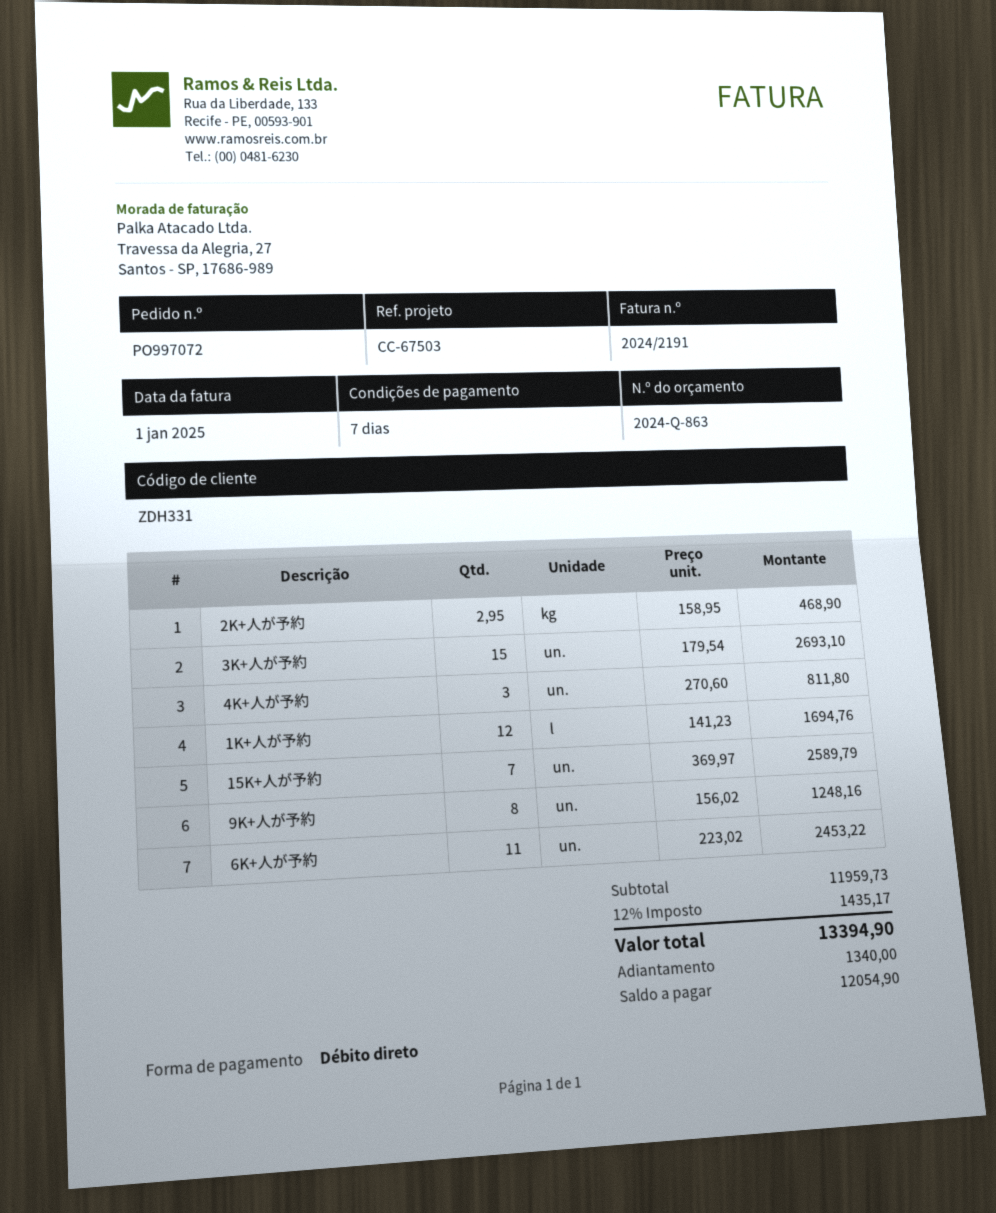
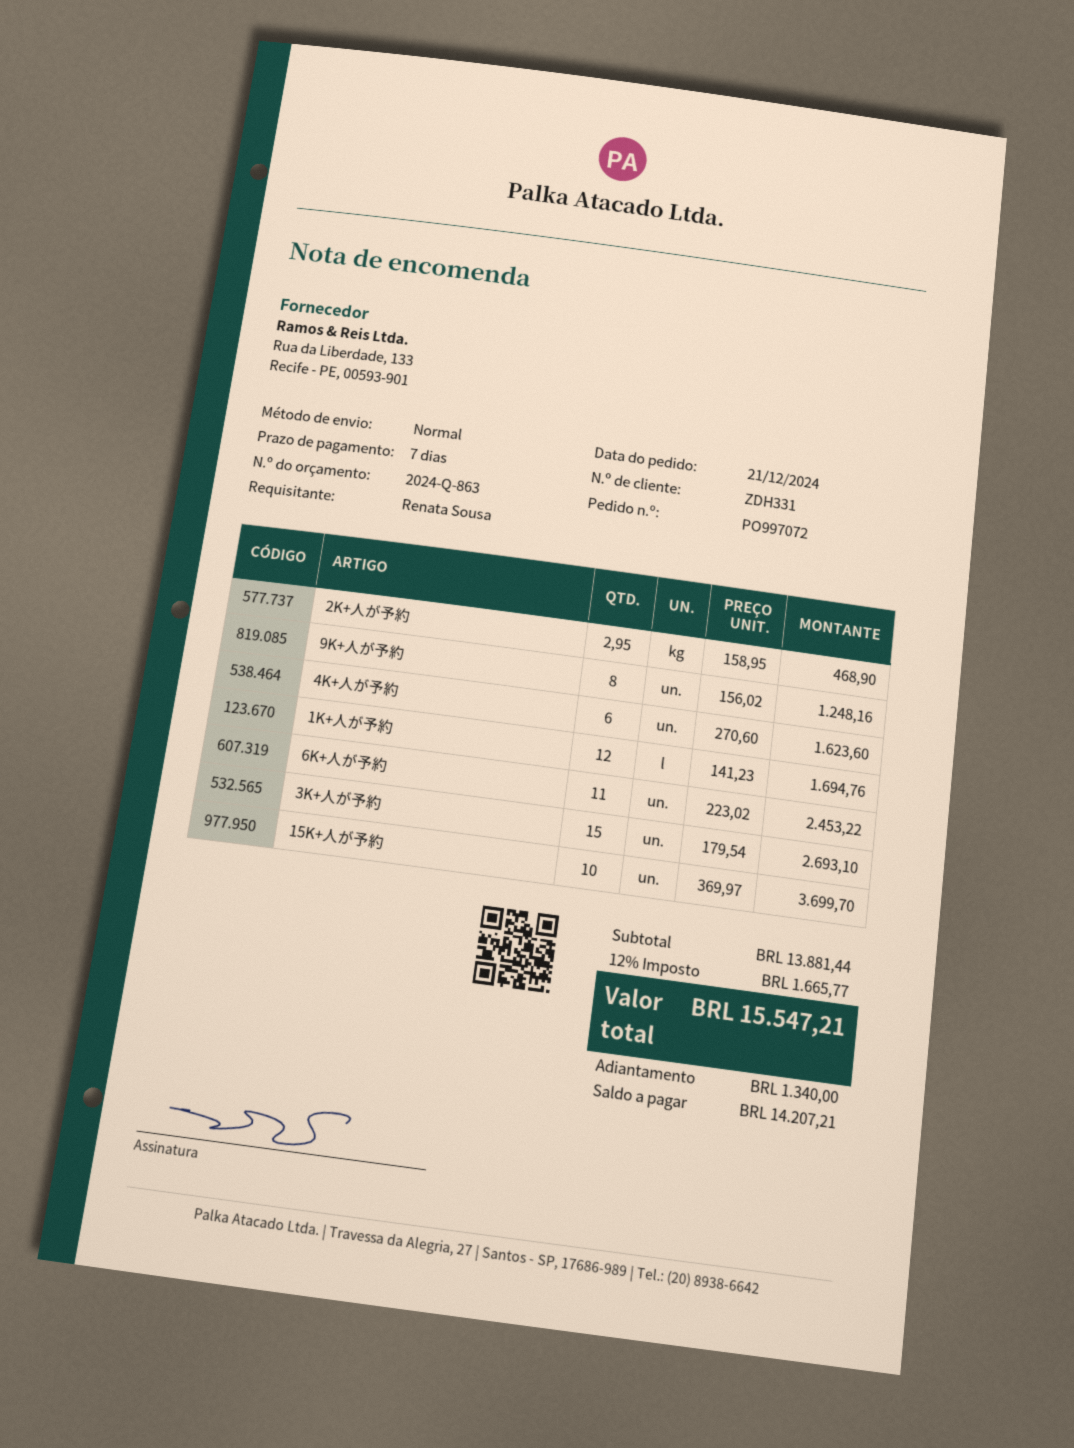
4K+人が予約: 3 x 270.60 = 811.80 -> 6 x 270.60 = 1623.60
15K+人が予約: 7 x 369.97 = 2589.79 -> 10 x 369.97 = 3699.70
subtotal: 11959.73 -> 13881.44
tax: 12% = 1435.17 -> 12% = 1665.77
total: 13394.90 -> 15547.21
balance: 12054.90 -> 14207.21

